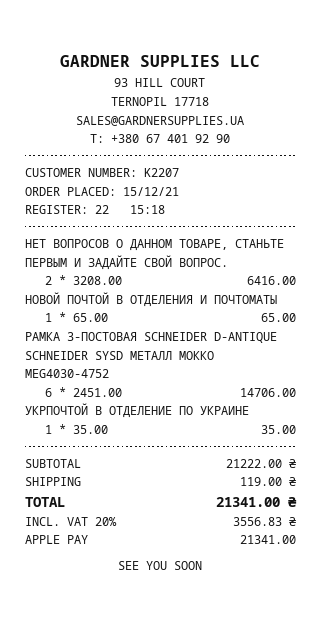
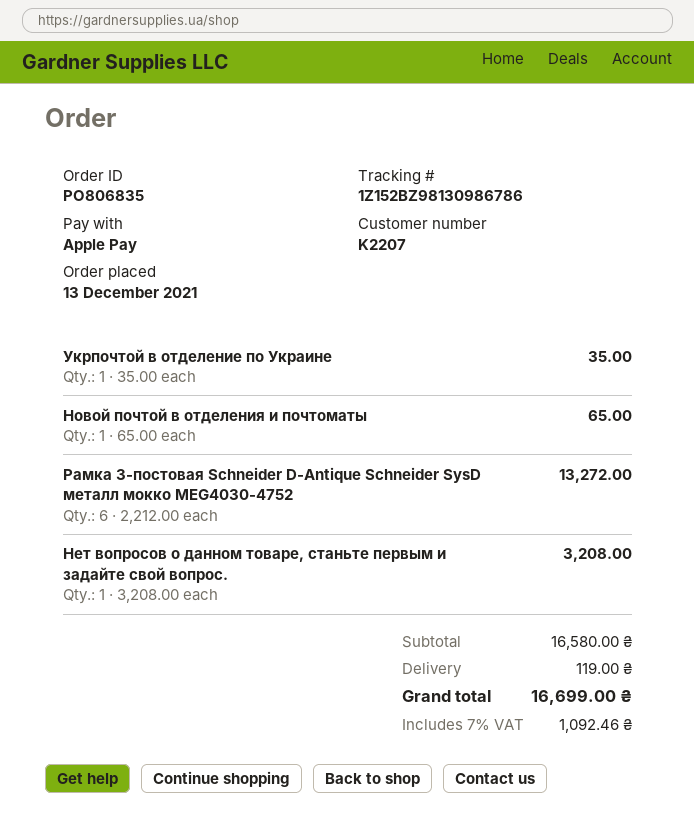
order date: 2021-12-15 -> 2021-12-13
НЕТ ВОПРОСОВ О ДАННОМ ТОВАРЕ, СТАНЬТЕ ПЕРВЫМ И ЗАДАЙТЕ СВОЙ ВОПРОС.: 2 x 3208.00 = 6416.00 -> 1 x 3208.00 = 3208.00
РАМКА 3-ПОСТОВАЯ SCHNEIDER D-ANTIQUE SCHNEIDER SYSD МЕТАЛЛ МОККО MEG4030-4752: 6 x 2451.00 = 14706.00 -> 6 x 2212.00 = 13272.00
subtotal: 21222.00 -> 16580.00
tax: 20% = 3556.83 -> 7% = 1092.46
total: 21341.00 -> 16699.00

